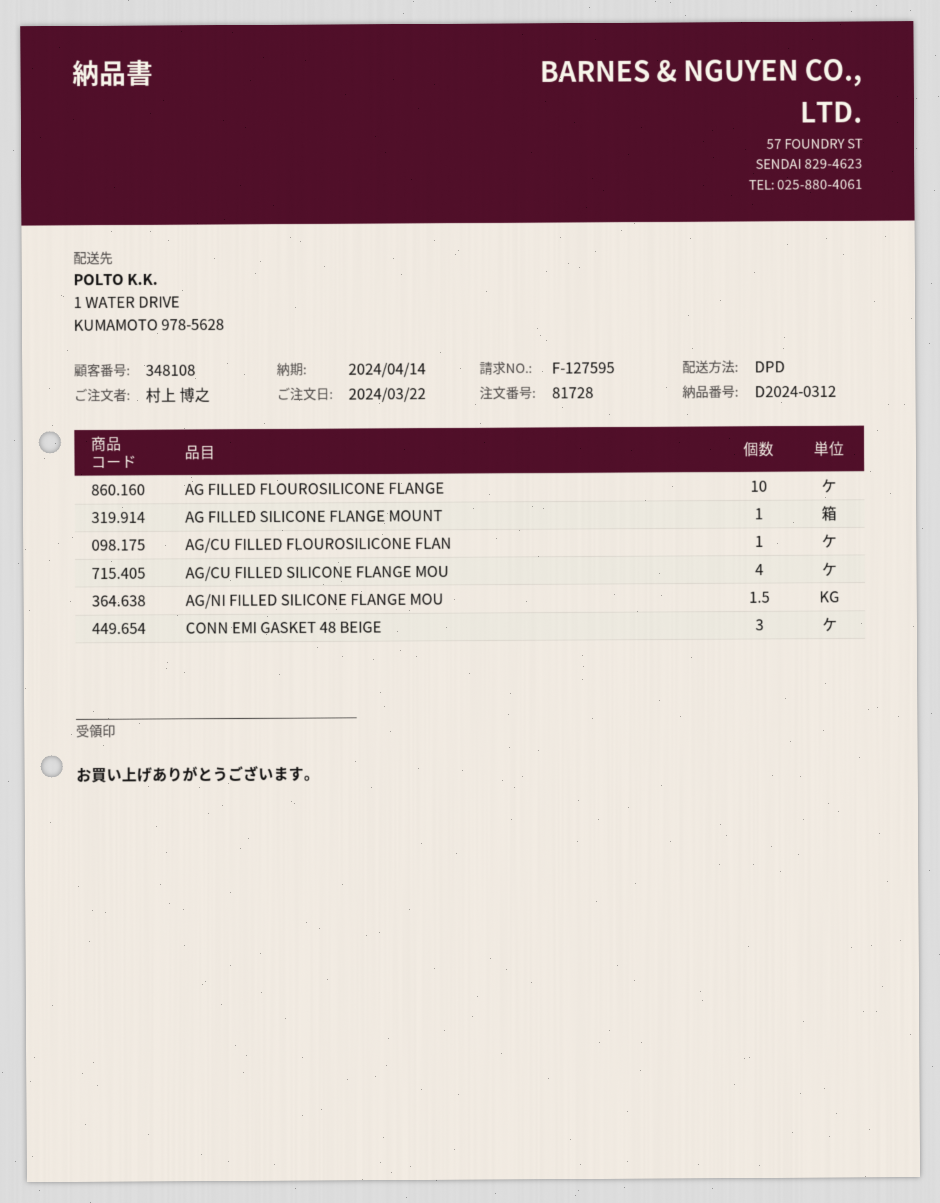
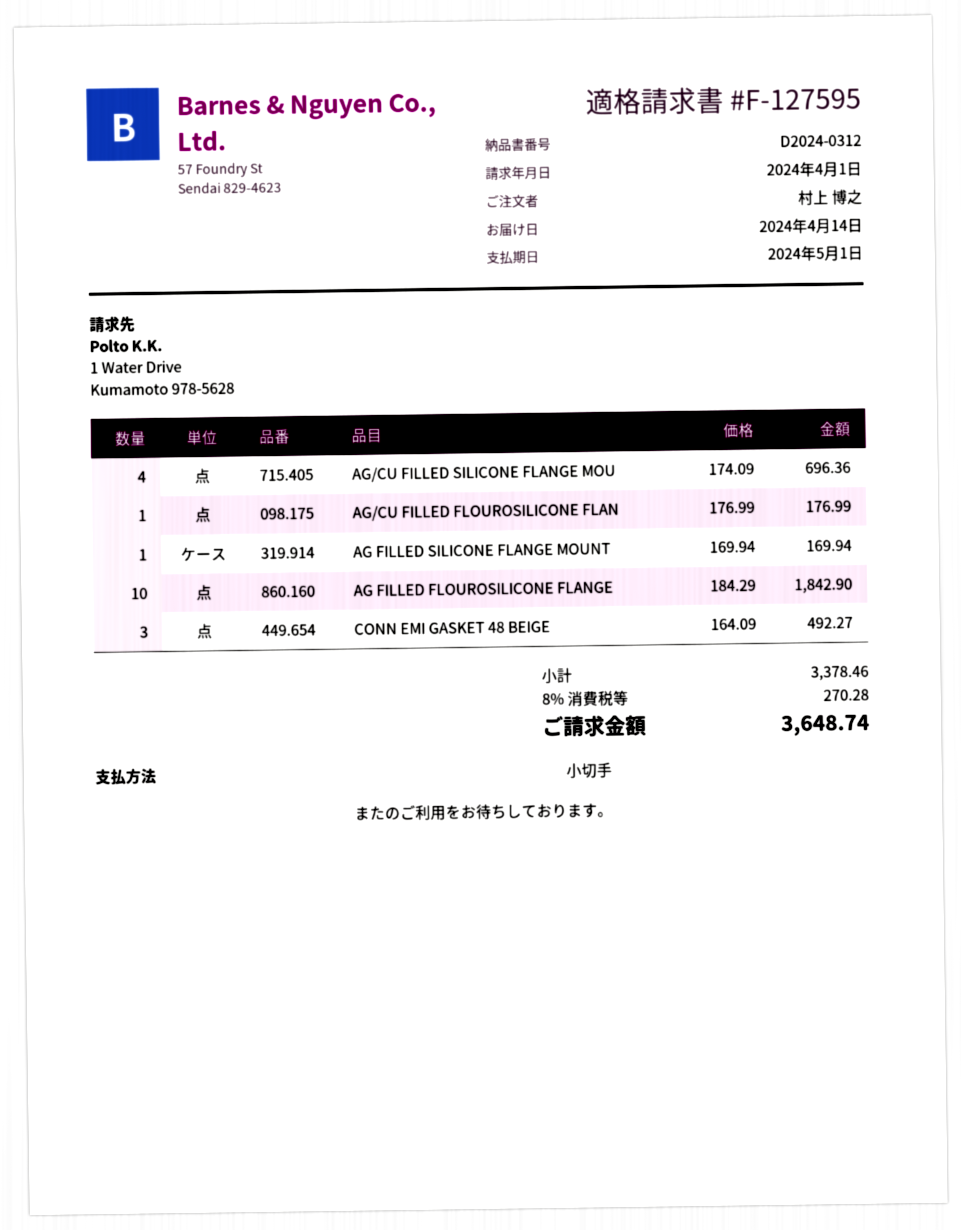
AG/NI FILLED SILICONE FLANGE MOU: 1.5 -> none

